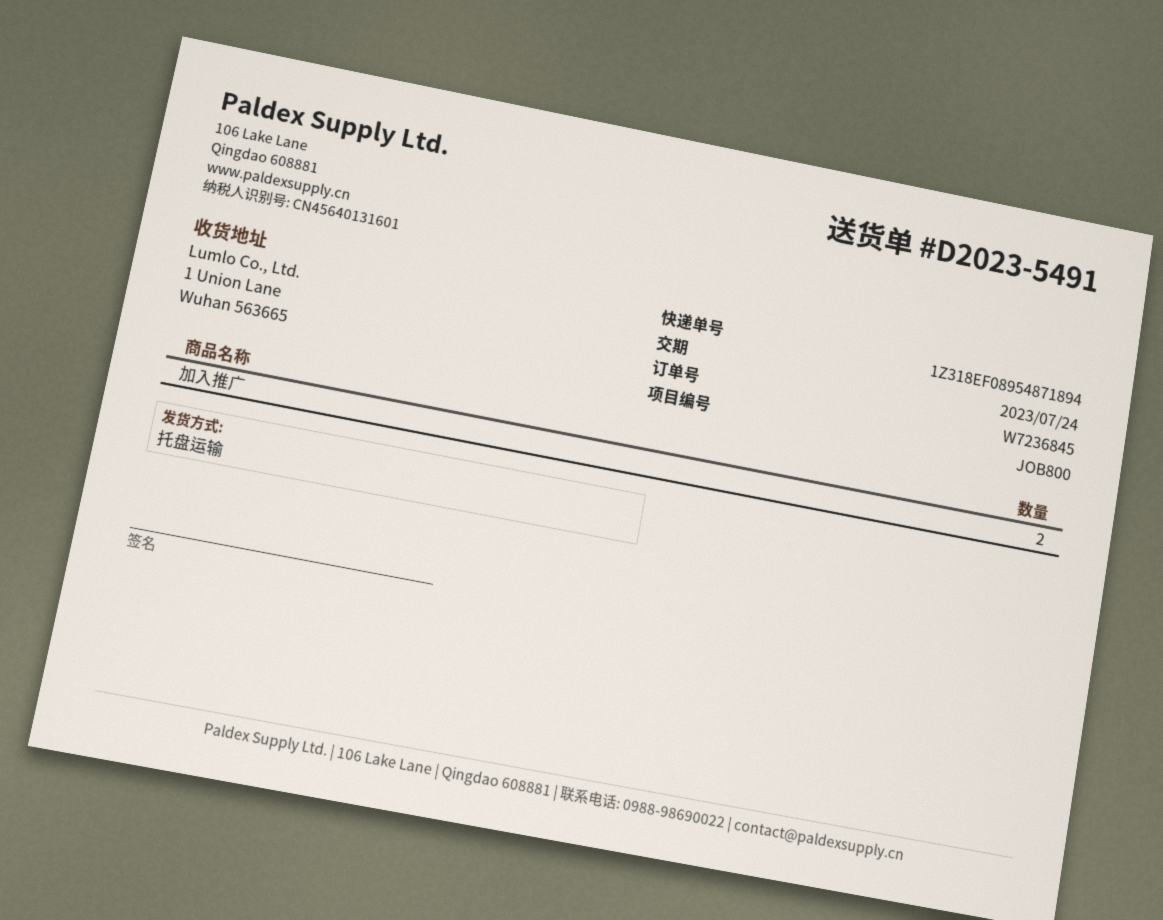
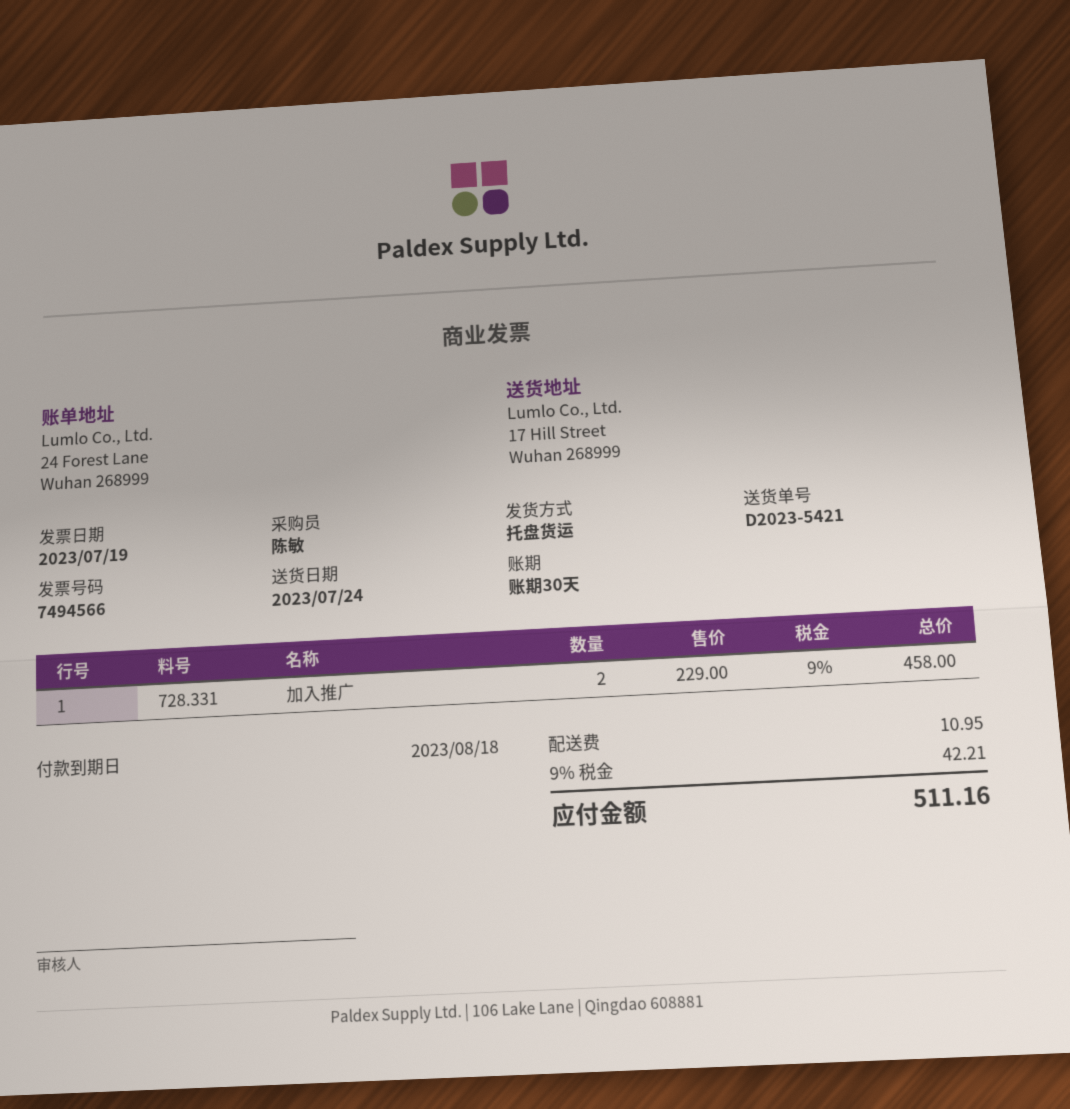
delivery note number: D2023-5491 -> D2023-5421
ship to: 1 Union Lane, Wuhan 563665 -> 17 Hill Street, Wuhan 268999

